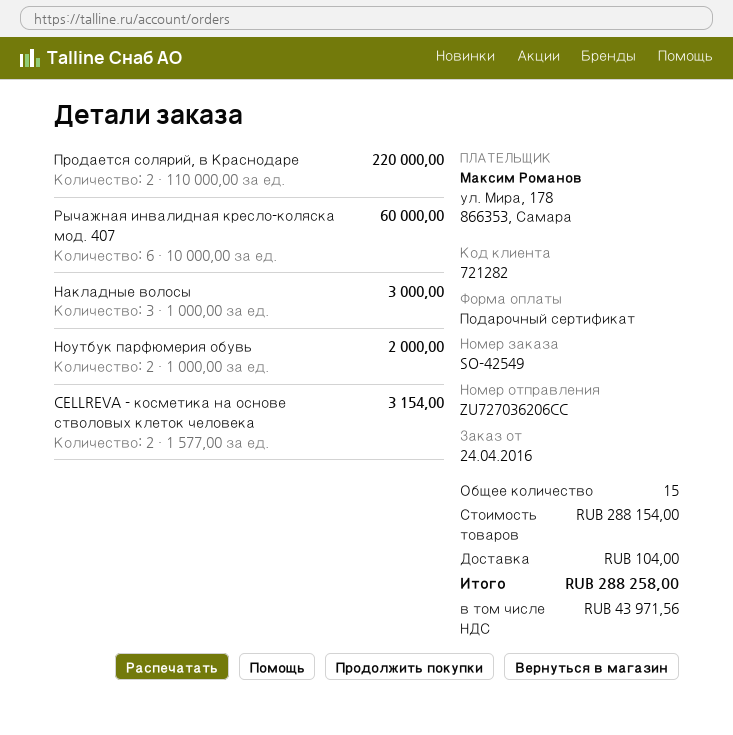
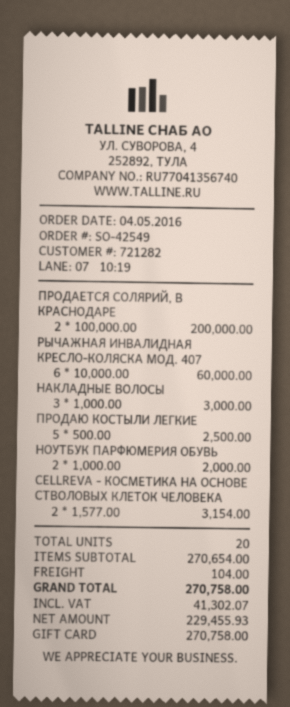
order date: 2016-04-24 -> 2016-05-04
Продается солярий, в Краснодаре: 2 x 110000.00 = 220000.00 -> 2 x 100000.00 = 200000.00
ПРОДАЮ КОСТЫЛИ ЛЕГКИЕ: none -> 5 x 500.00 = 2500.00
total quantity: 15 -> 20
subtotal: 288154.00 -> 270654.00
tax: 43971.56 -> 41302.07
total: 288258.00 -> 270758.00

